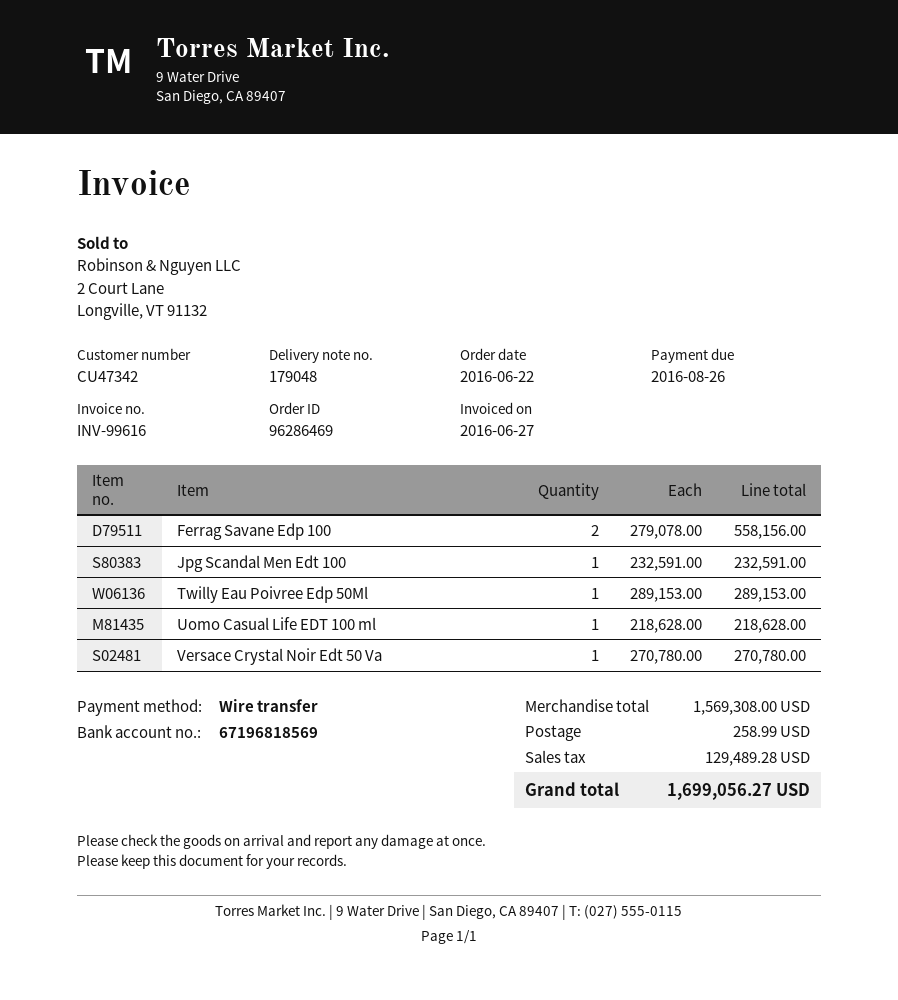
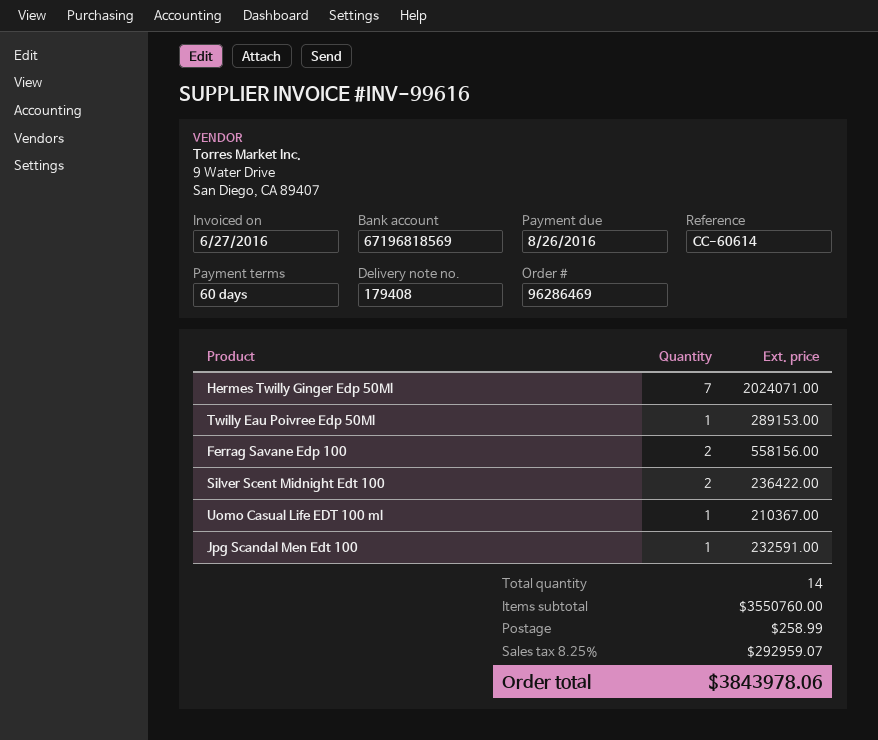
delivery note number: 179048 -> 179408
Uomo Casual Life EDT 100 ml: 1 for 218628.00 -> 1 for 210367.00
Versace Crystal Noir Edt 50 Va: 1 for 270780.00 -> none
Hermes Twilly Ginger Edp 50Ml: none -> 7 for 2024071.00
Silver Scent Midnight Edt 100: none -> 2 for 236422.00
subtotal: 1569308.00 -> 3550760.00
tax: 129489.28 -> 292959.07
total: 1699056.27 -> 3843978.06

